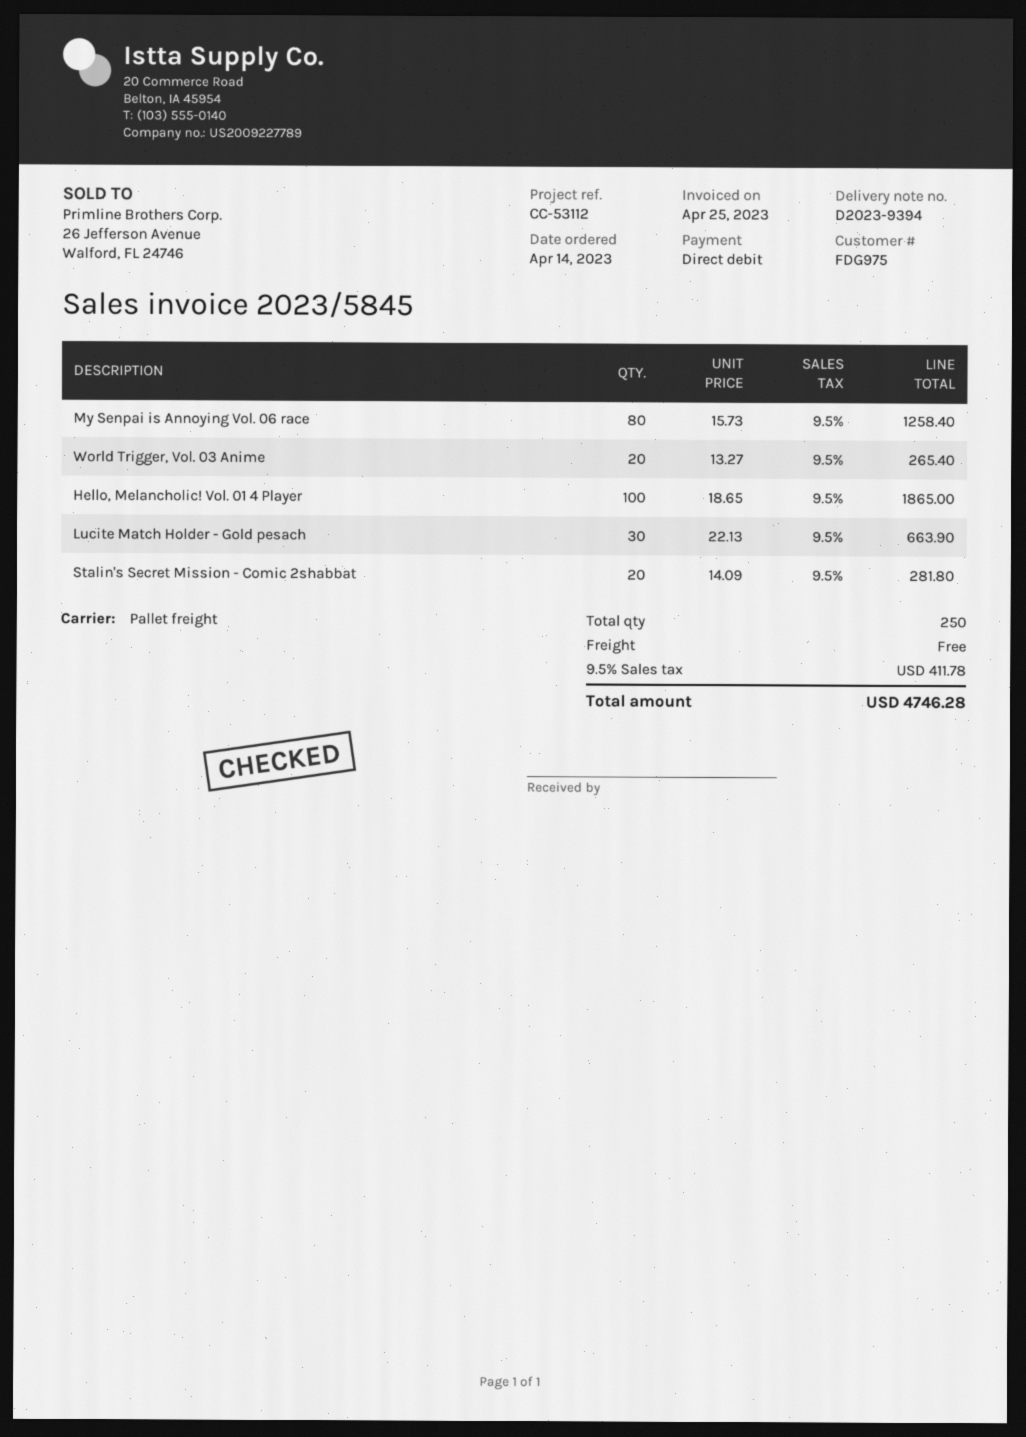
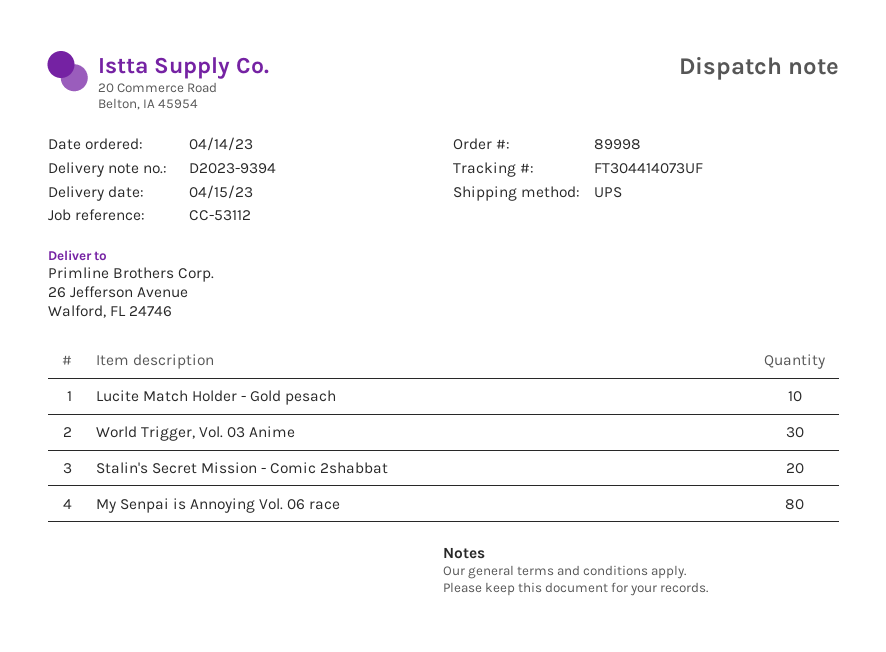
shipping method: pallet freight -> UPS
World Trigger, Vol. 03 Anime: 20 -> 30
Hello, Melancholic! Vol. 01 4 Player: 100 -> none
Lucite Match Holder - Gold pesach: 30 -> 10

